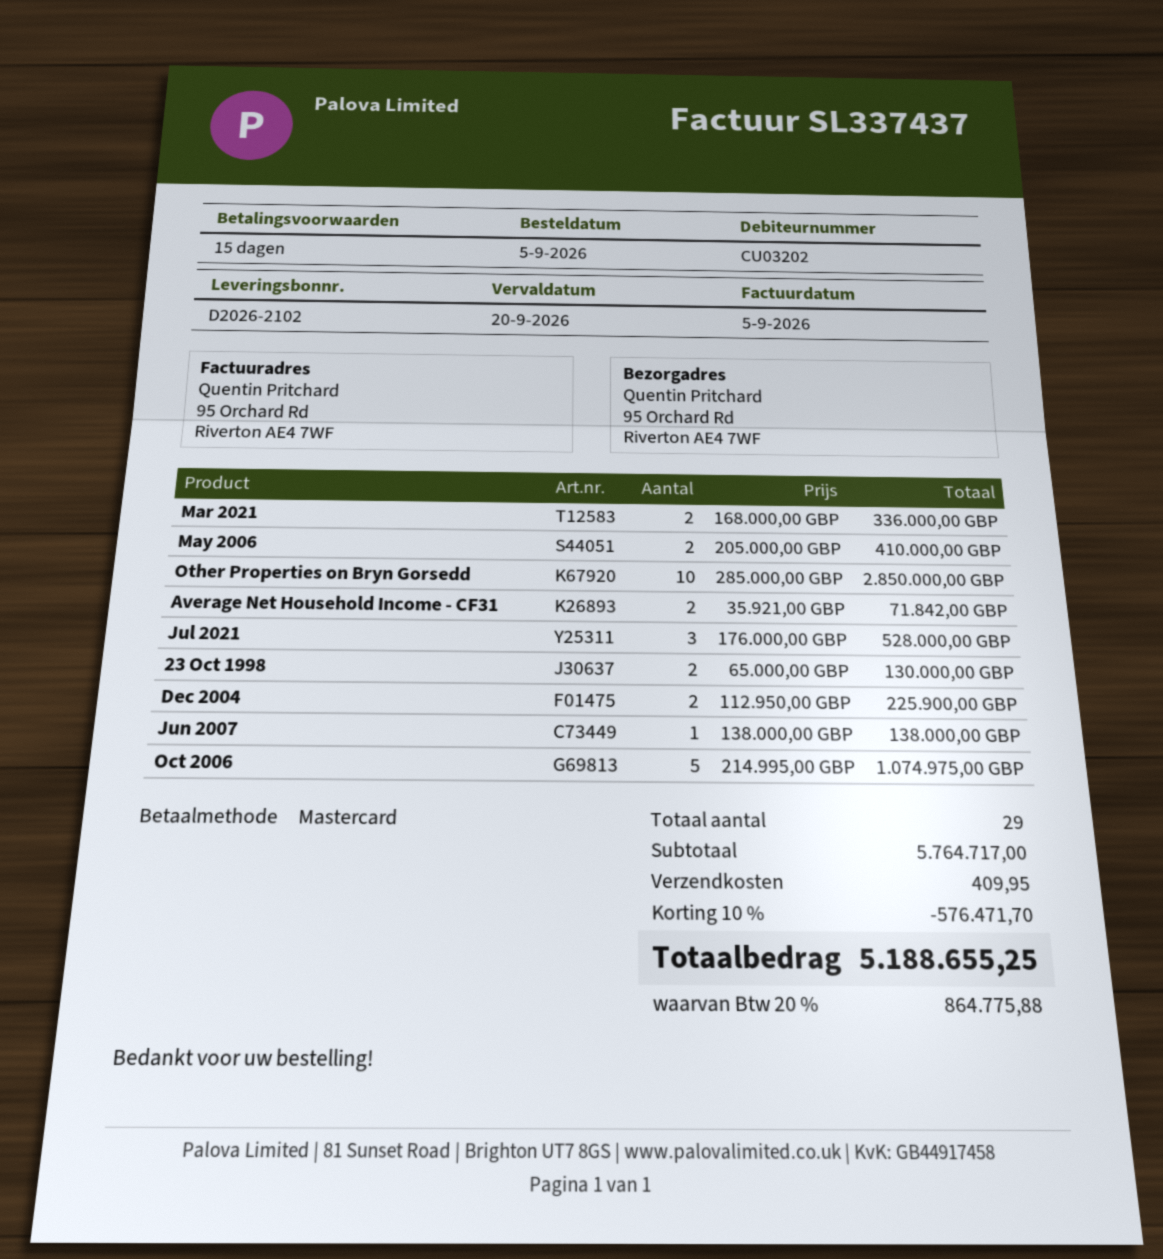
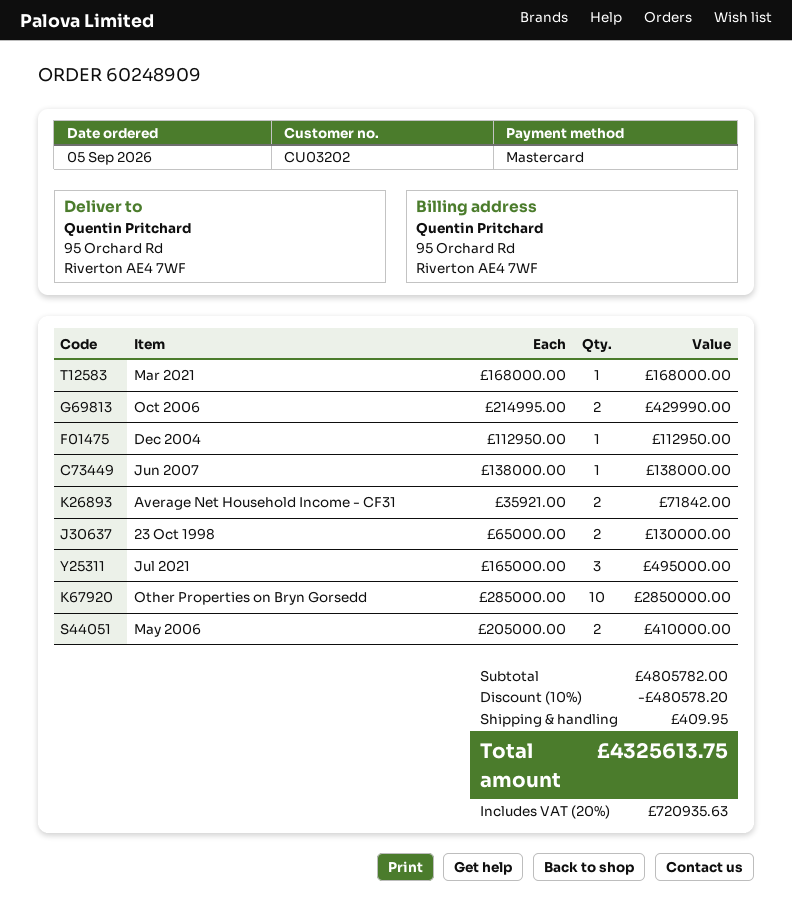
Mar 2021: 2 x 168000.00 = 336000.00 -> 1 x 168000.00 = 168000.00
Jul 2021: 3 x 176000.00 = 528000.00 -> 3 x 165000.00 = 495000.00
Dec 2004: 2 x 112950.00 = 225900.00 -> 1 x 112950.00 = 112950.00
Oct 2006: 5 x 214995.00 = 1074975.00 -> 2 x 214995.00 = 429990.00
subtotal: 5764717.00 -> 4805782.00
discount: 10% = 576471.70 -> 10% = 480578.20
tax: 20% = 864775.88 -> 20% = 720935.63
total: 5188655.25 -> 4325613.75

